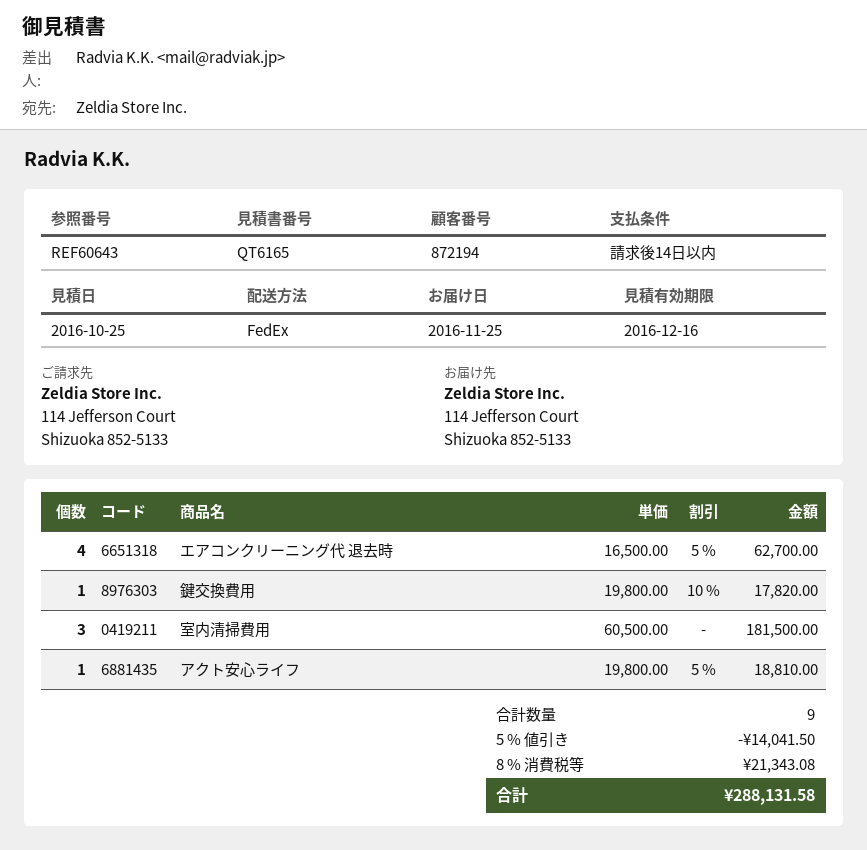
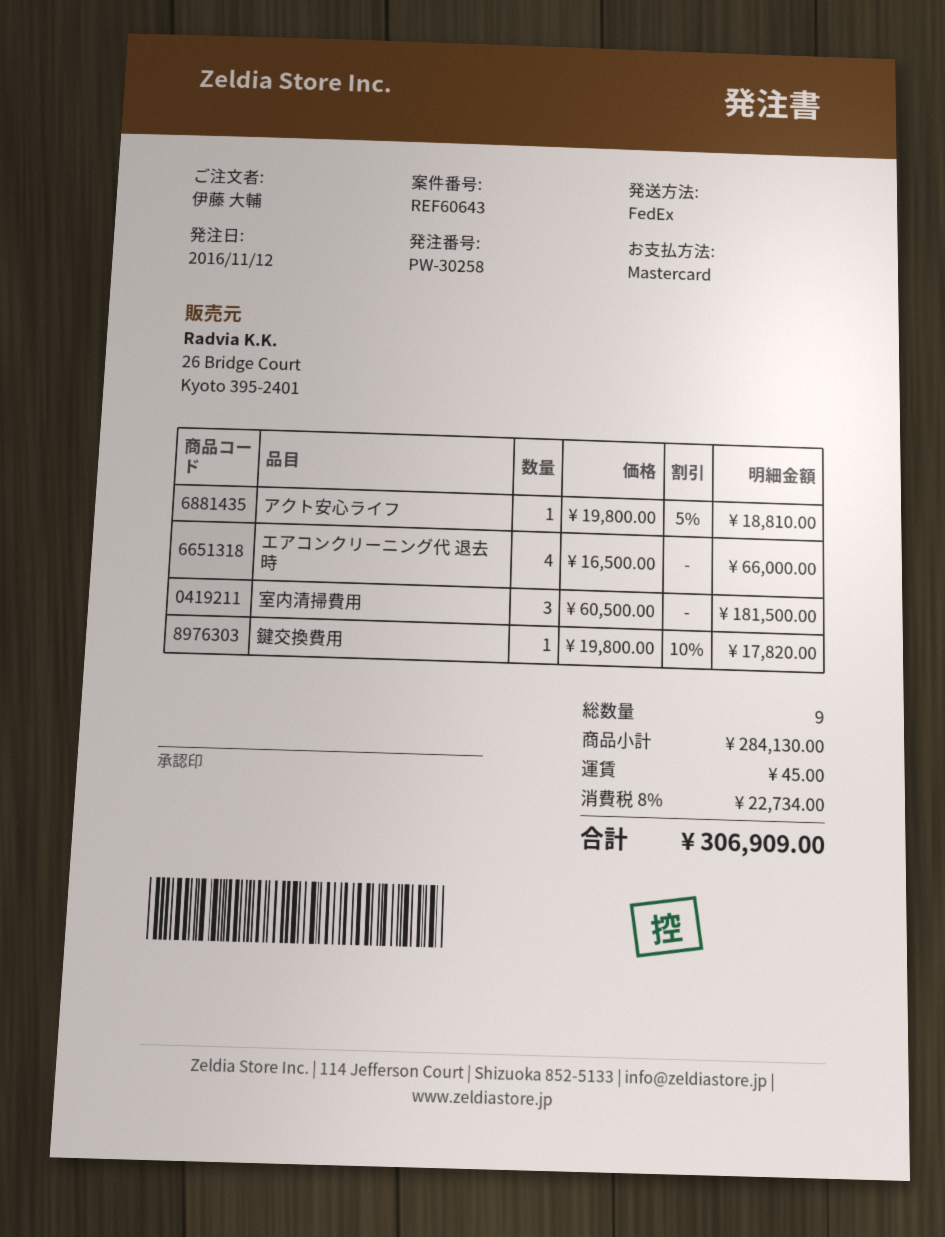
エアコンクリーニング代 退去時: 4 x 16500.00 - 5% = 62700.00 -> 4 x 16500.00 = 66000.00
discount: 5% = 14041.50 -> none
shipping: none -> 45.00
tax: 8% = 21343.08 -> 8% = 22734.00
total: 288131.58 -> 306909.00

